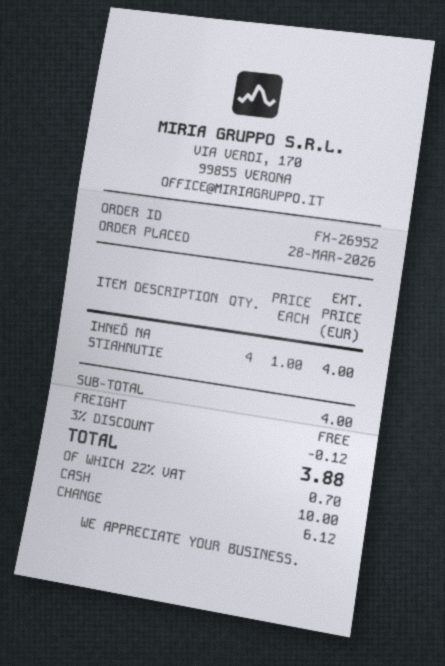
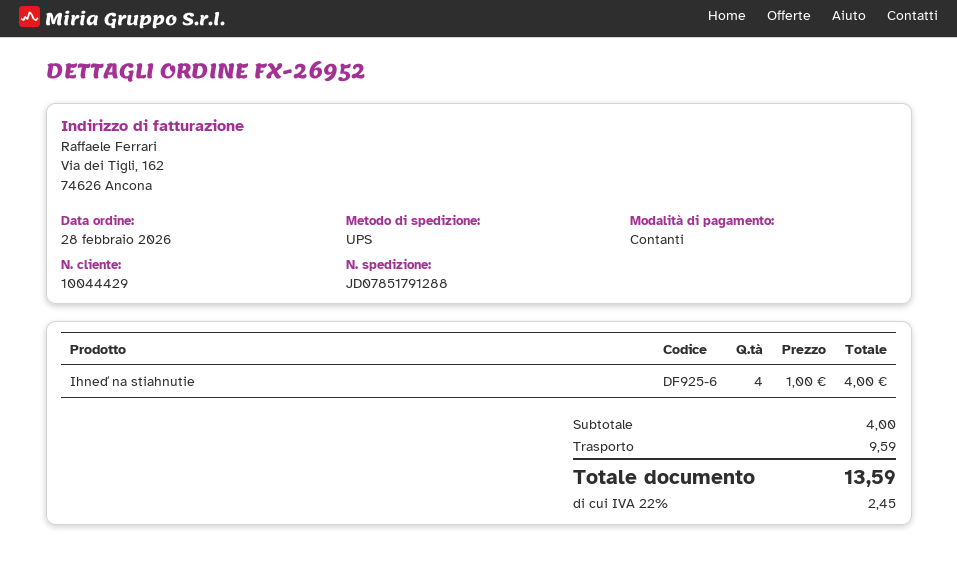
order date: 2026-03-28 -> 2026-02-28
discount: 3% = 0.12 -> none
shipping: 0.00 -> 9.59
tax: 22% = 0.70 -> 22% = 2.45
total: 3.88 -> 13.59

